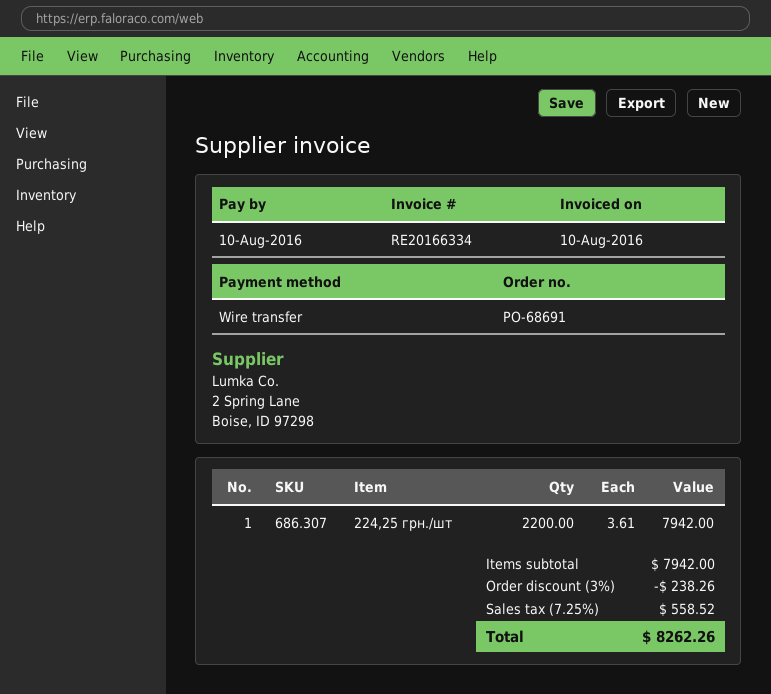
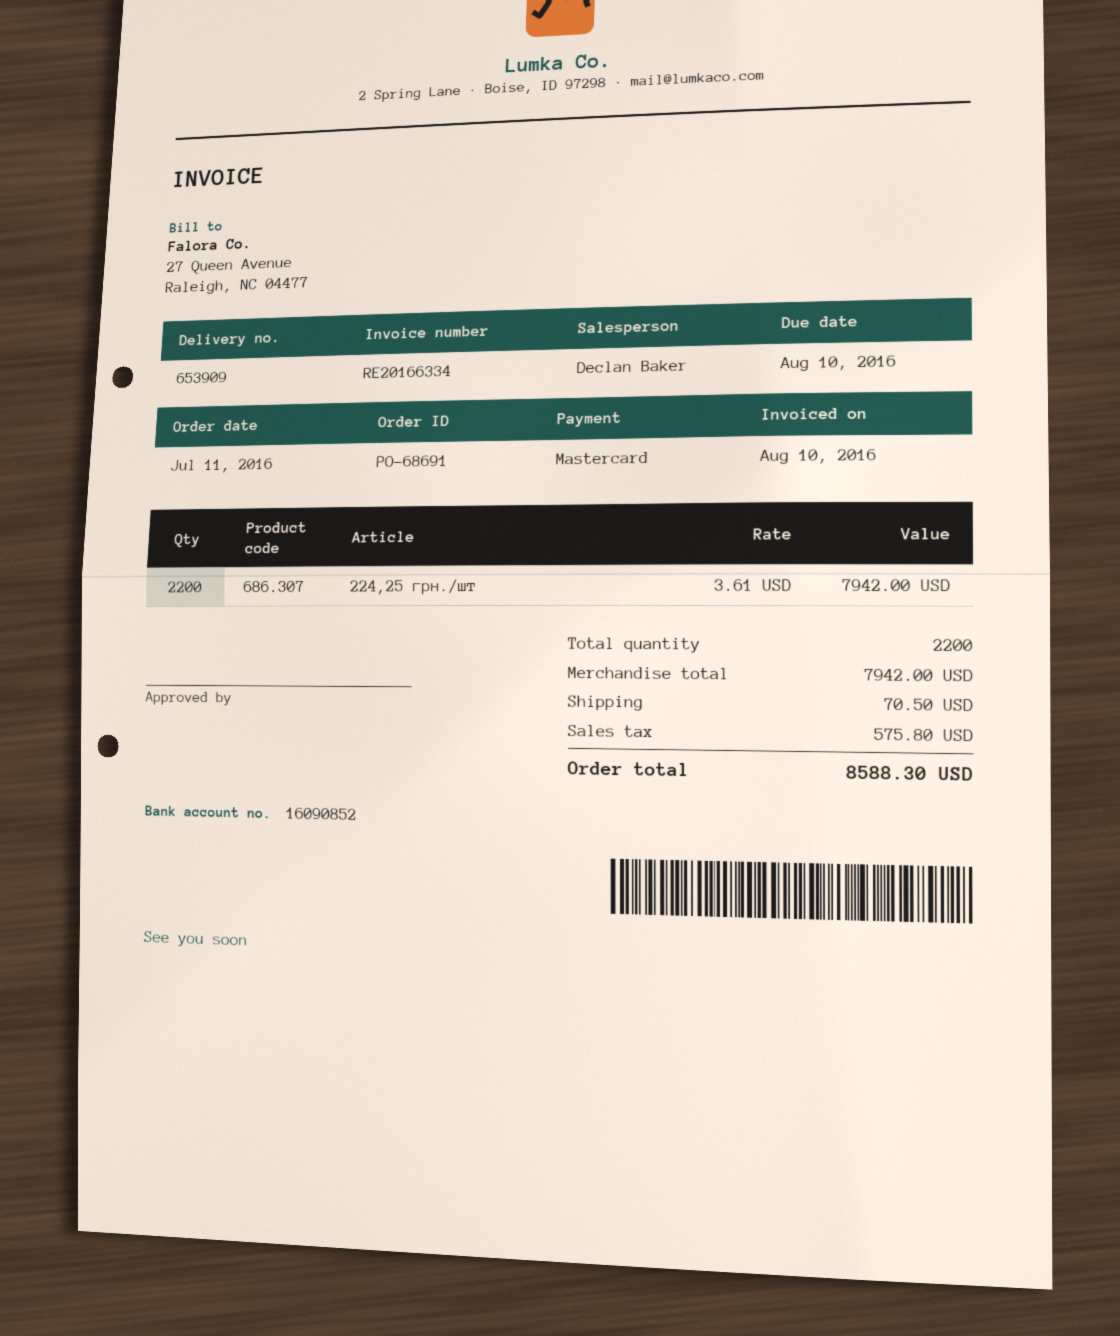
payment method: bank transfer -> Mastercard
discount: 3% = 238.26 -> none
shipping: none -> 70.50
tax: 558.52 -> 575.80
total: 8262.26 -> 8588.30

